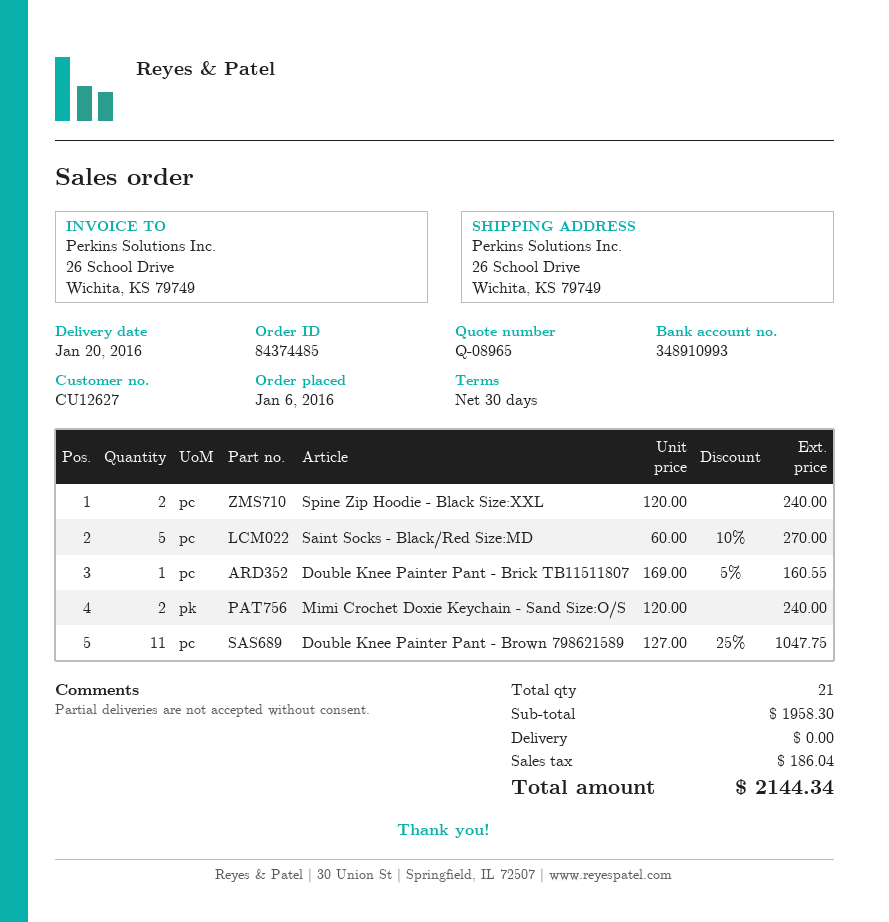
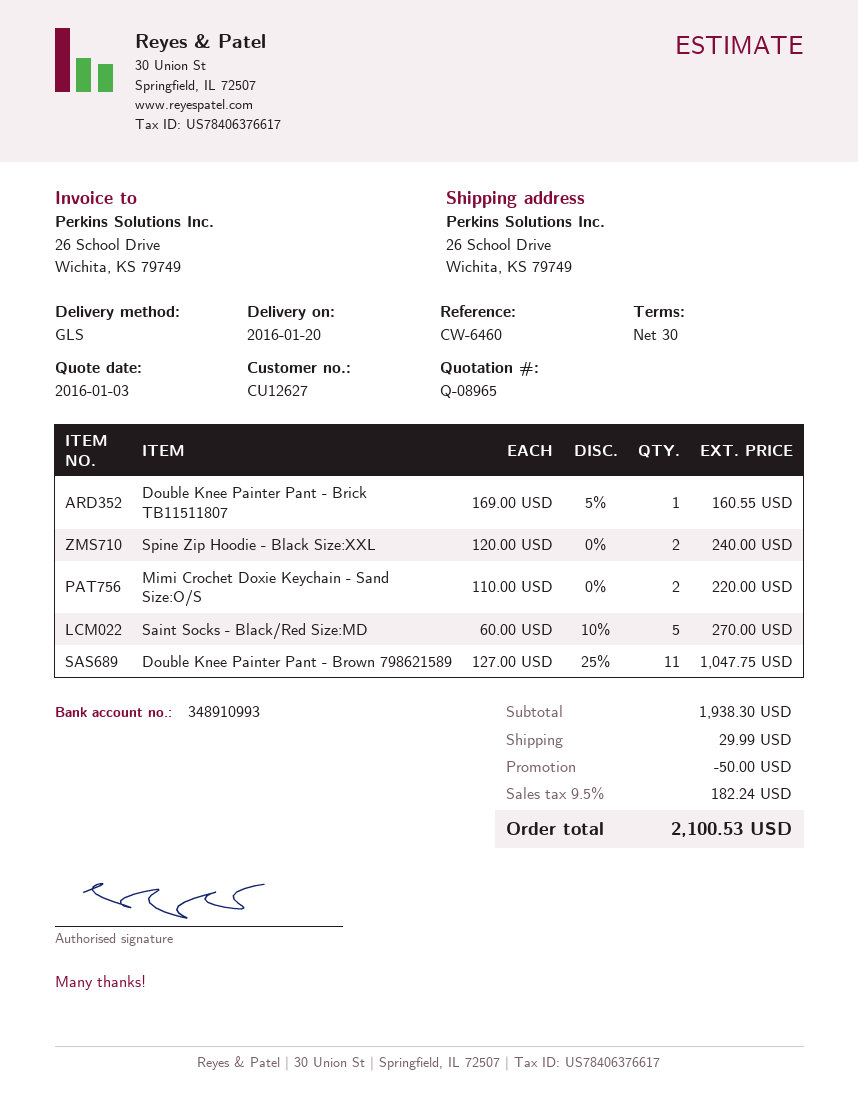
Mimi Crochet Doxie Keychain - Sand Size:O/S: 2 x 120.00 = 240.00 -> 2 x 110.00 = 220.00
subtotal: 1958.30 -> 1938.30
discount: none -> 50.00
shipping: 0.00 -> 29.99
tax: 186.04 -> 182.24
total: 2144.34 -> 2100.53

